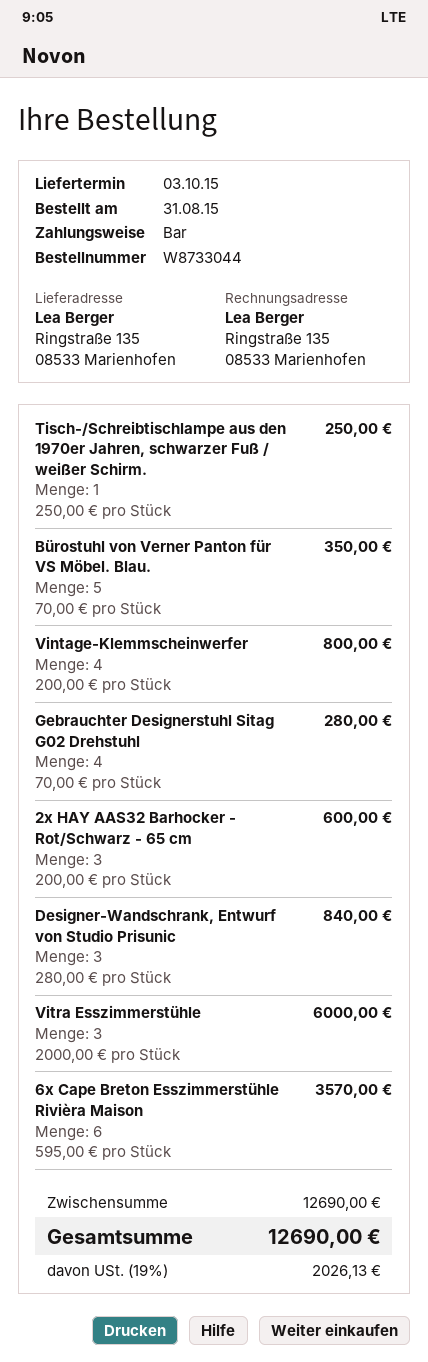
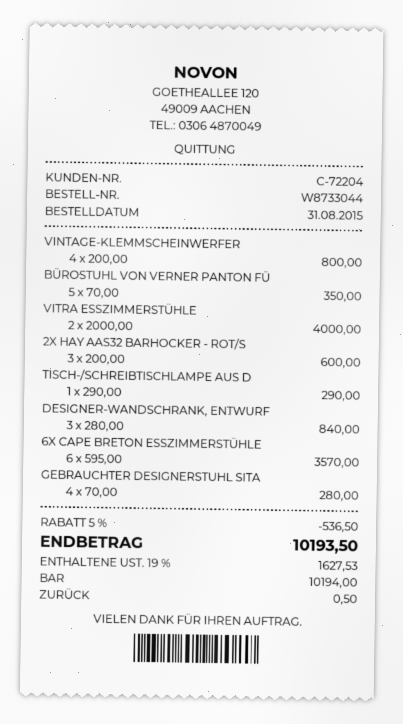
Tisch-/Schreibtischlampe aus den 1970er Jahren, schwarzer Fuß / weißer Schirm.: 1 x 250.00 = 250.00 -> 1 x 290.00 = 290.00
Vitra Esszimmerstühle: 3 x 2000.00 = 6000.00 -> 2 x 2000.00 = 4000.00
discount: none -> 5% = 536.50
tax: 19% = 2026.13 -> 19% = 1627.53
total: 12690.00 -> 10193.50

